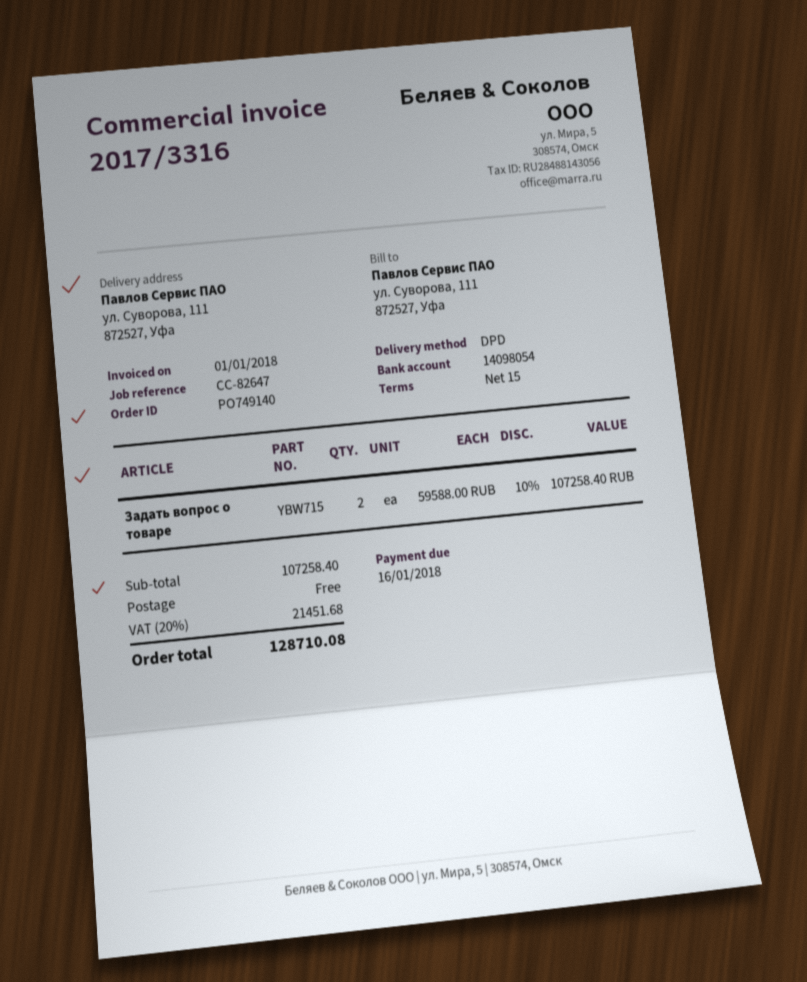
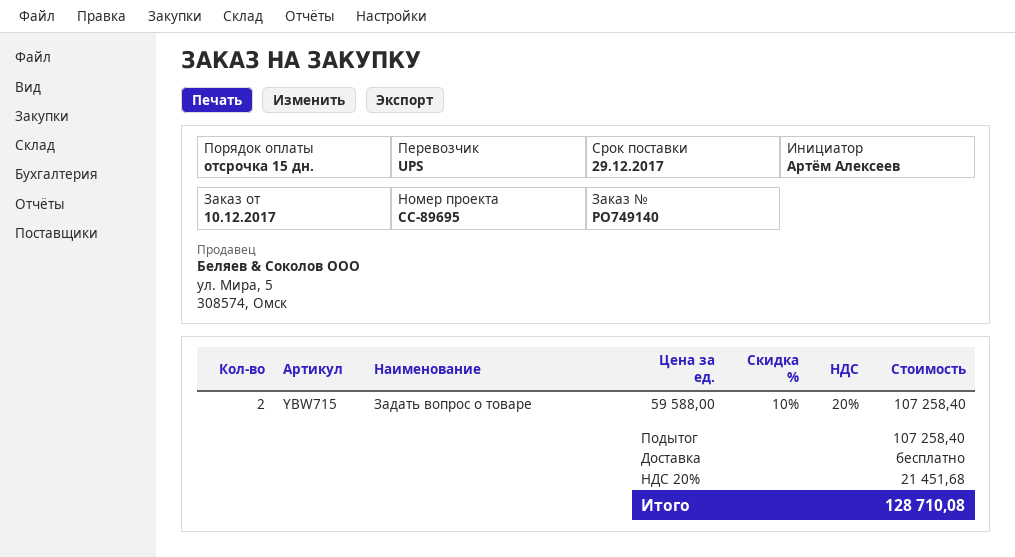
reference: CC-82647 -> CC-89695
shipping method: DPD -> UPS

